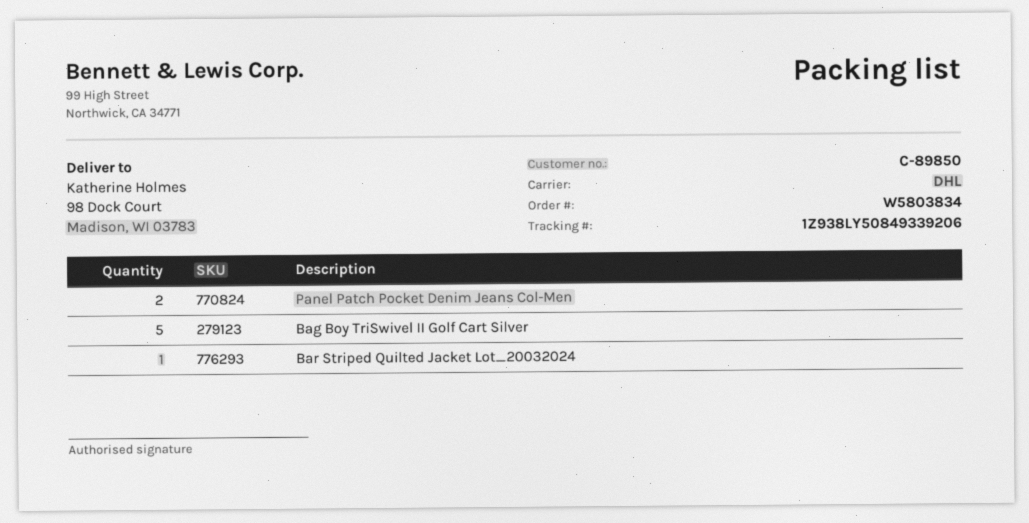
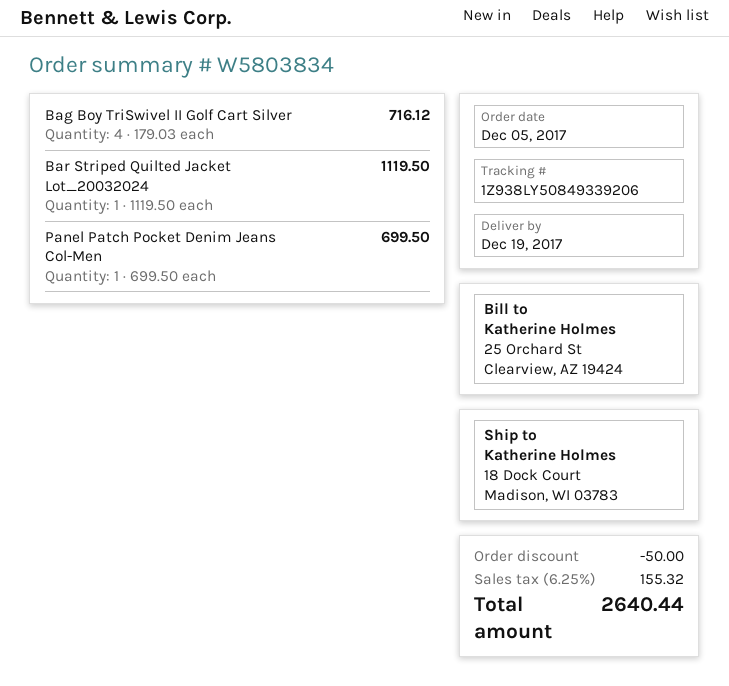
ship to: 98 Dock Court, Madison, WI 03783 -> 18 Dock Court, Madison, WI 03783
Panel Patch Pocket Denim Jeans Col-Men: 2 -> 1
Bag Boy TriSwivel II Golf Cart Silver: 5 -> 4

